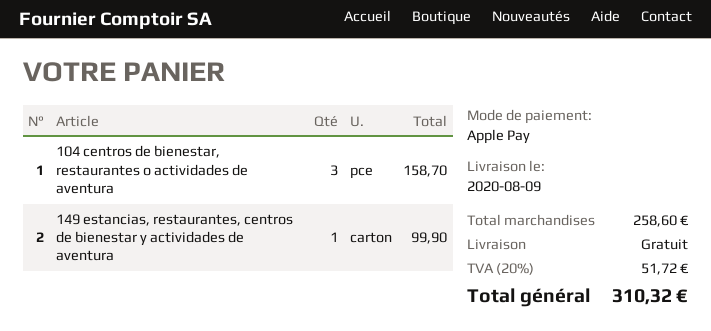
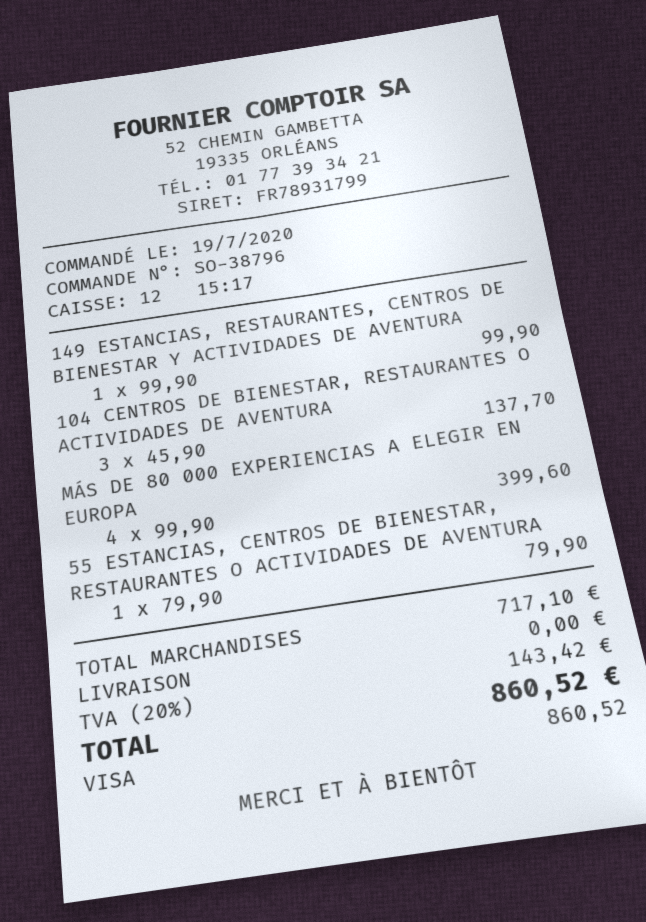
payment method: Apple Pay -> Visa
104 centros de bienestar, restaurantes o actividades de aventura: 3 for 158.70 -> 3 for 137.70
MÁS DE 80 000 EXPERIENCIAS A ELEGIR EN EUROPA: none -> 4 for 399.60
55 ESTANCIAS, CENTROS DE BIENESTAR, RESTAURANTES O ACTIVIDADES DE AVENTURA: none -> 1 for 79.90
subtotal: 258.60 -> 717.10
tax: 20% = 51.72 -> 20% = 143.42
total: 310.32 -> 860.52

